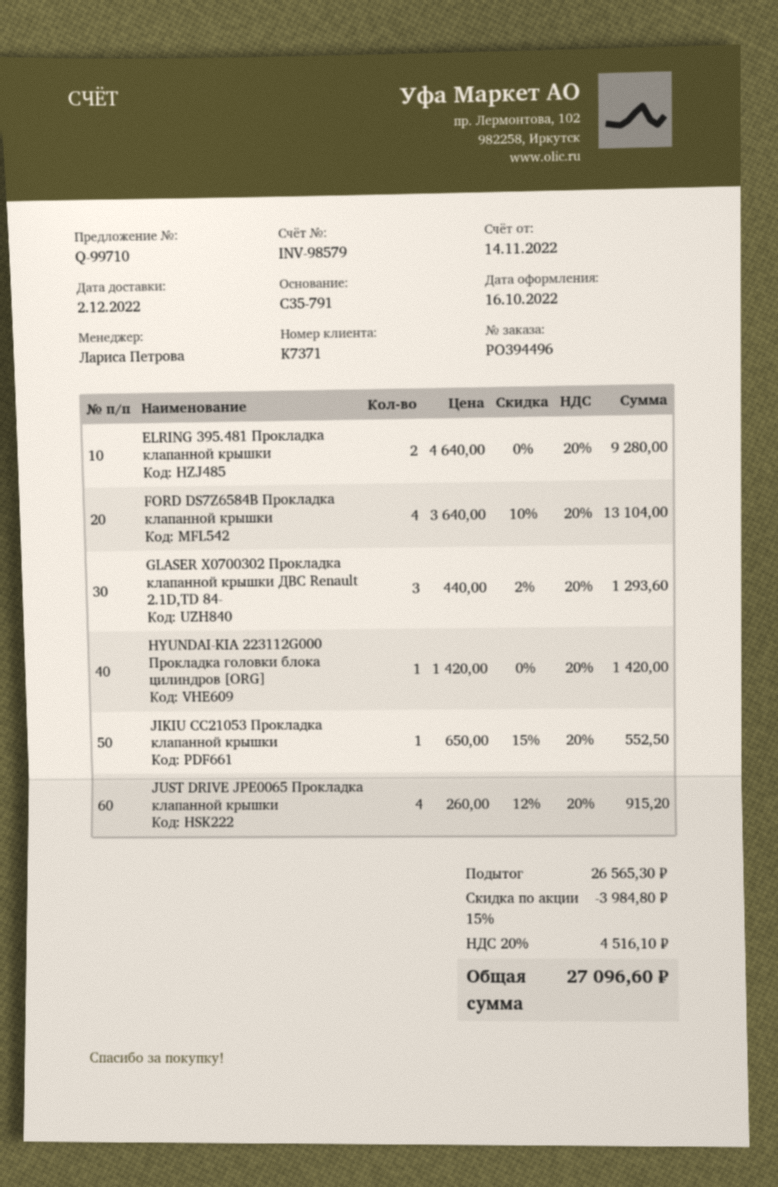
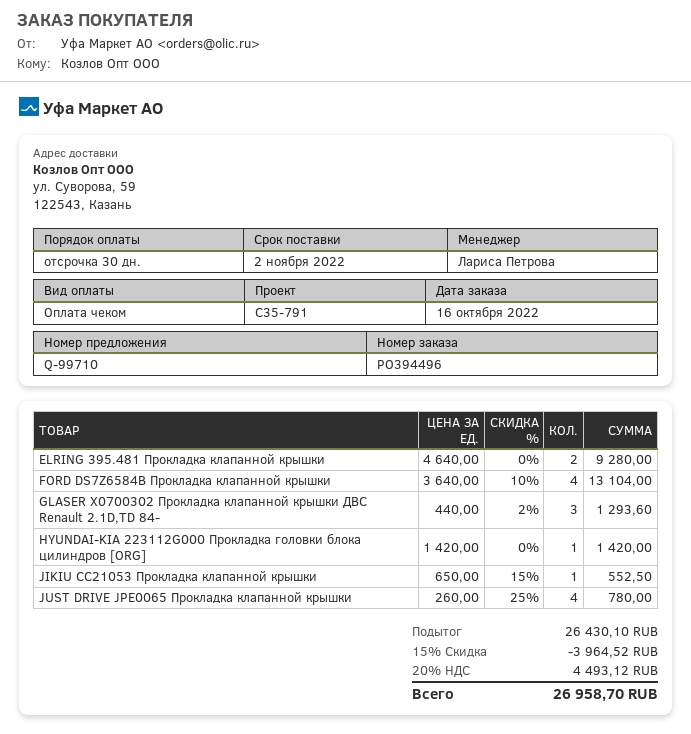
delivery date: 2022-12-02 -> 2022-11-02
JUST DRIVE JPE0065 Прокладка клапанной крышки: 4 x 260.00 - 12% = 915.20 -> 4 x 260.00 - 25% = 780.00
subtotal: 26565.30 -> 26430.10
discount: 15% = 3984.80 -> 15% = 3964.52
tax: 20% = 4516.10 -> 20% = 4493.12
total: 27096.60 -> 26958.70

